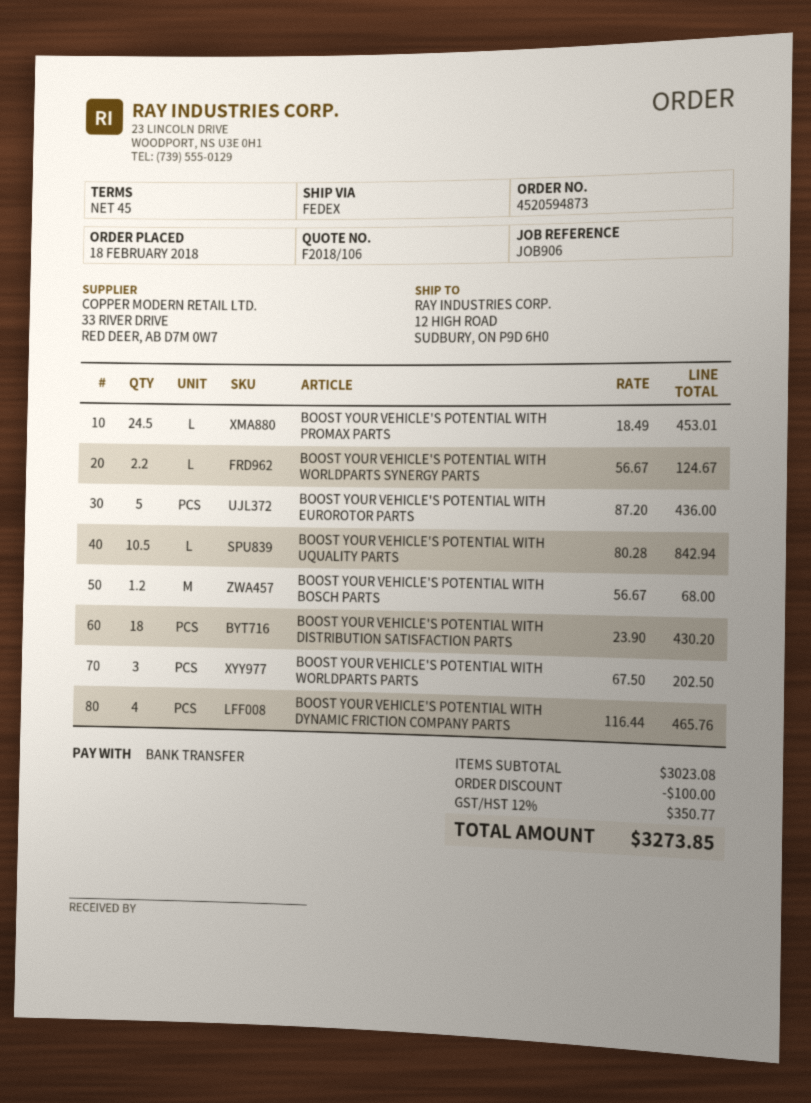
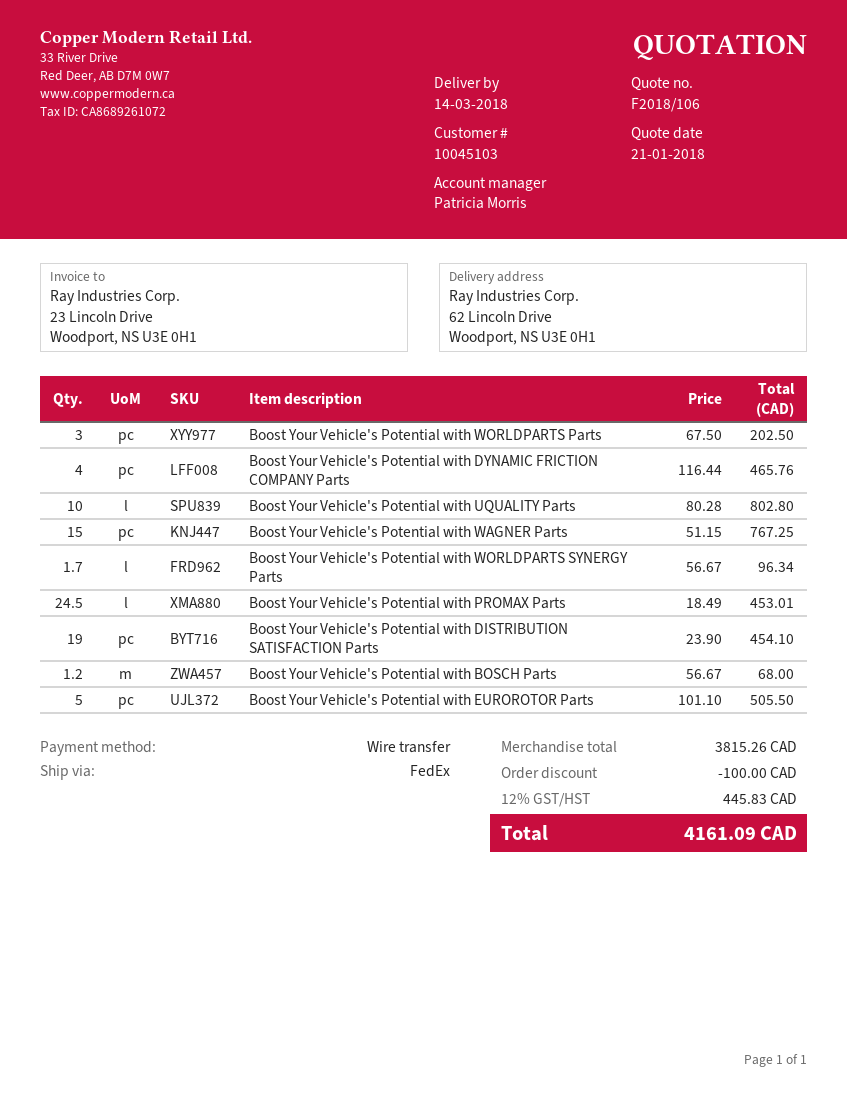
ship to: 12 HIGH ROAD, SUDBURY, ON P9D 6H0 -> 62 Lincoln Drive, Woodport, NS U3E 0H1
BOOST YOUR VEHICLE'S POTENTIAL WITH WORLDPARTS SYNERGY PARTS: 2.2 x 56.67 = 124.67 -> 1.7 x 56.67 = 96.34
BOOST YOUR VEHICLE'S POTENTIAL WITH EUROROTOR PARTS: 5 x 87.20 = 436.00 -> 5 x 101.10 = 505.50
BOOST YOUR VEHICLE'S POTENTIAL WITH UQUALITY PARTS: 10.5 x 80.28 = 842.94 -> 10 x 80.28 = 802.80
BOOST YOUR VEHICLE'S POTENTIAL WITH DISTRIBUTION SATISFACTION PARTS: 18 x 23.90 = 430.20 -> 19 x 23.90 = 454.10
Boost Your Vehicle's Potential with WAGNER Parts: none -> 15 x 51.15 = 767.25
subtotal: 3023.08 -> 3815.26
tax: 12% = 350.77 -> 12% = 445.83
total: 3273.85 -> 4161.09

